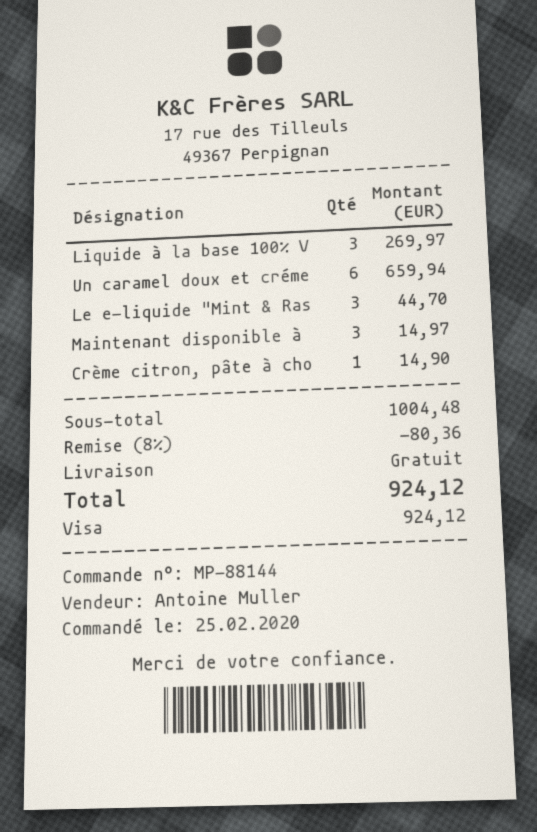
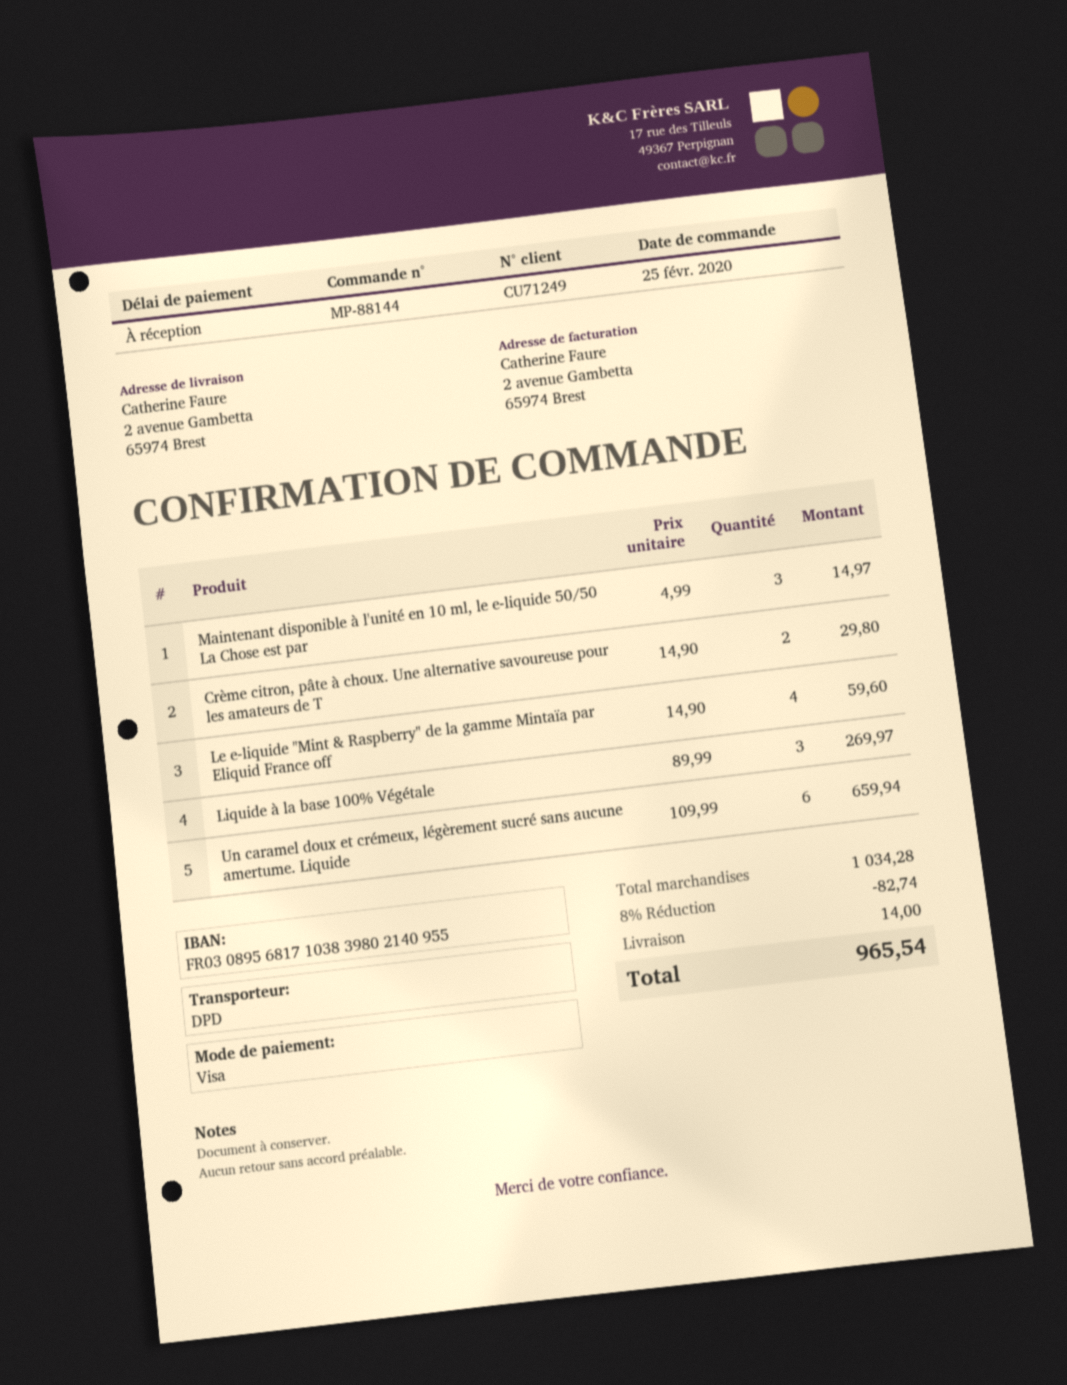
Le e-liquide "Mint & Ras: 3 for 44.70 -> 4 for 59.60
Crème citron, pâte à cho: 1 for 14.90 -> 2 for 29.80
subtotal: 1004.48 -> 1034.28
discount: 8% = 80.36 -> 8% = 82.74
shipping: 0.00 -> 14.00
total: 924.12 -> 965.54

